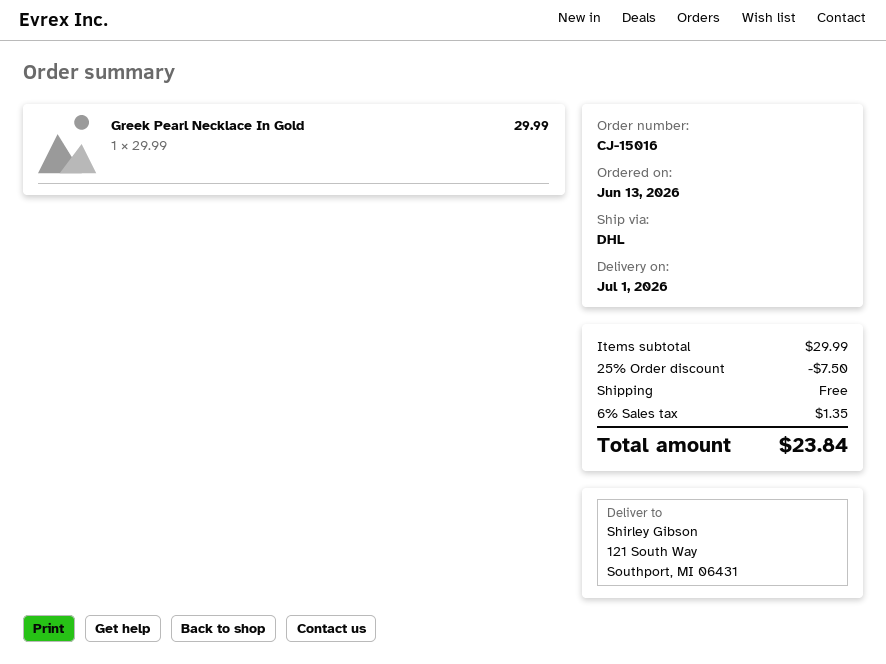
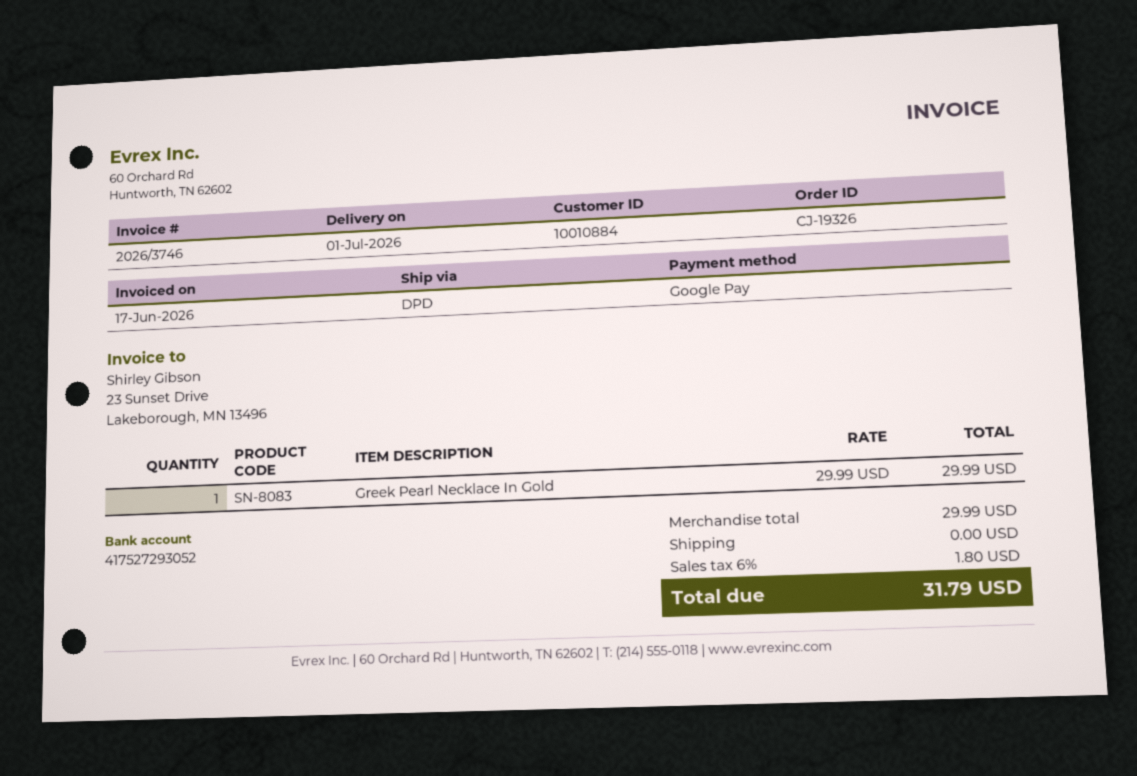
order number: CJ-15016 -> CJ-19326
shipping method: DHL -> DPD
discount: 25% = 7.50 -> none
tax: 6% = 1.35 -> 6% = 1.80
total: 23.84 -> 31.79

